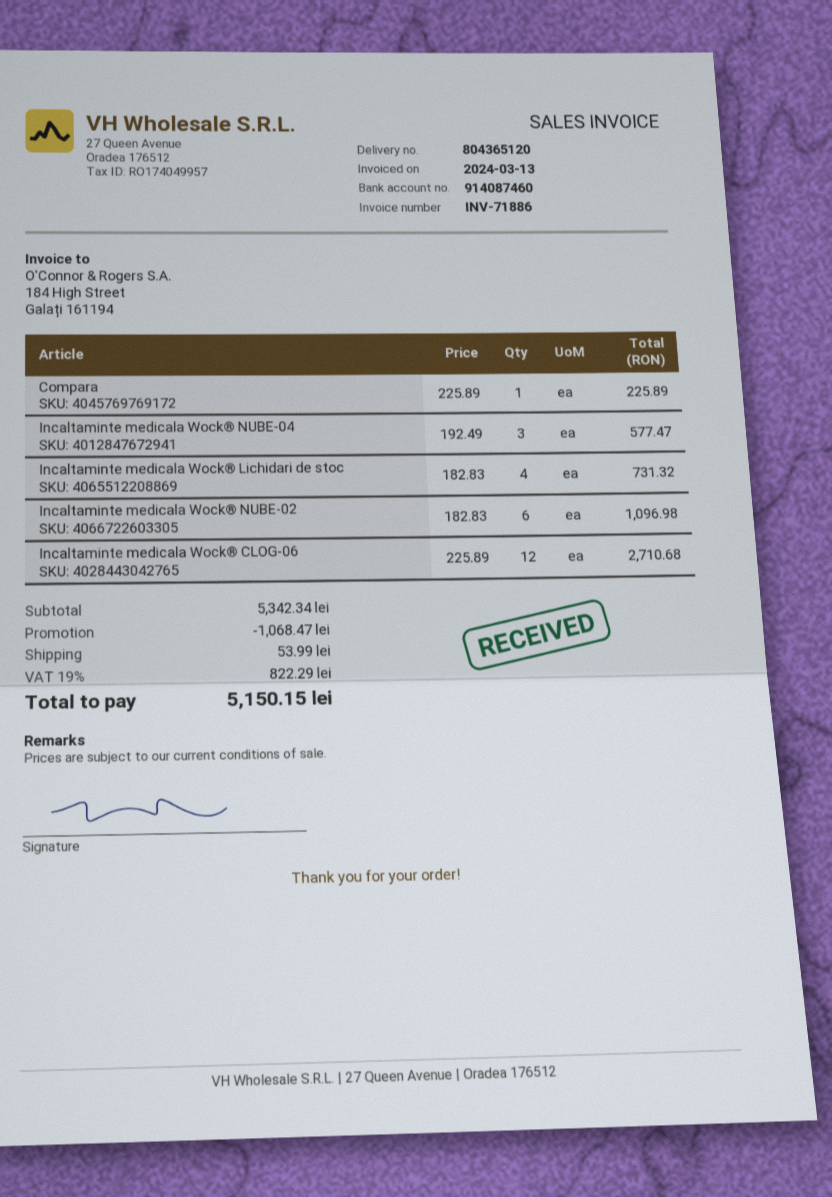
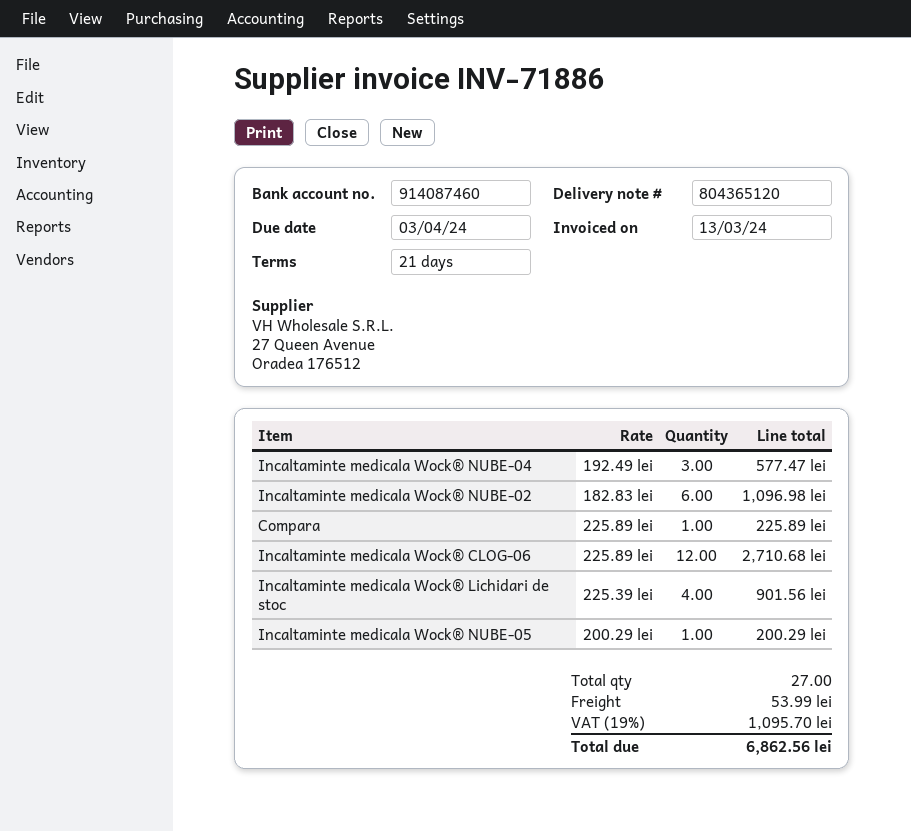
Incaltaminte medicala Wock® Lichidari de stoc: 4 x 182.83 = 731.32 -> 4 x 225.39 = 901.56
Incaltaminte medicala Wock® NUBE-05: none -> 1 x 200.29 = 200.29
discount: 1068.47 -> none
tax: 19% = 822.29 -> 19% = 1095.70
total: 5150.15 -> 6862.56

